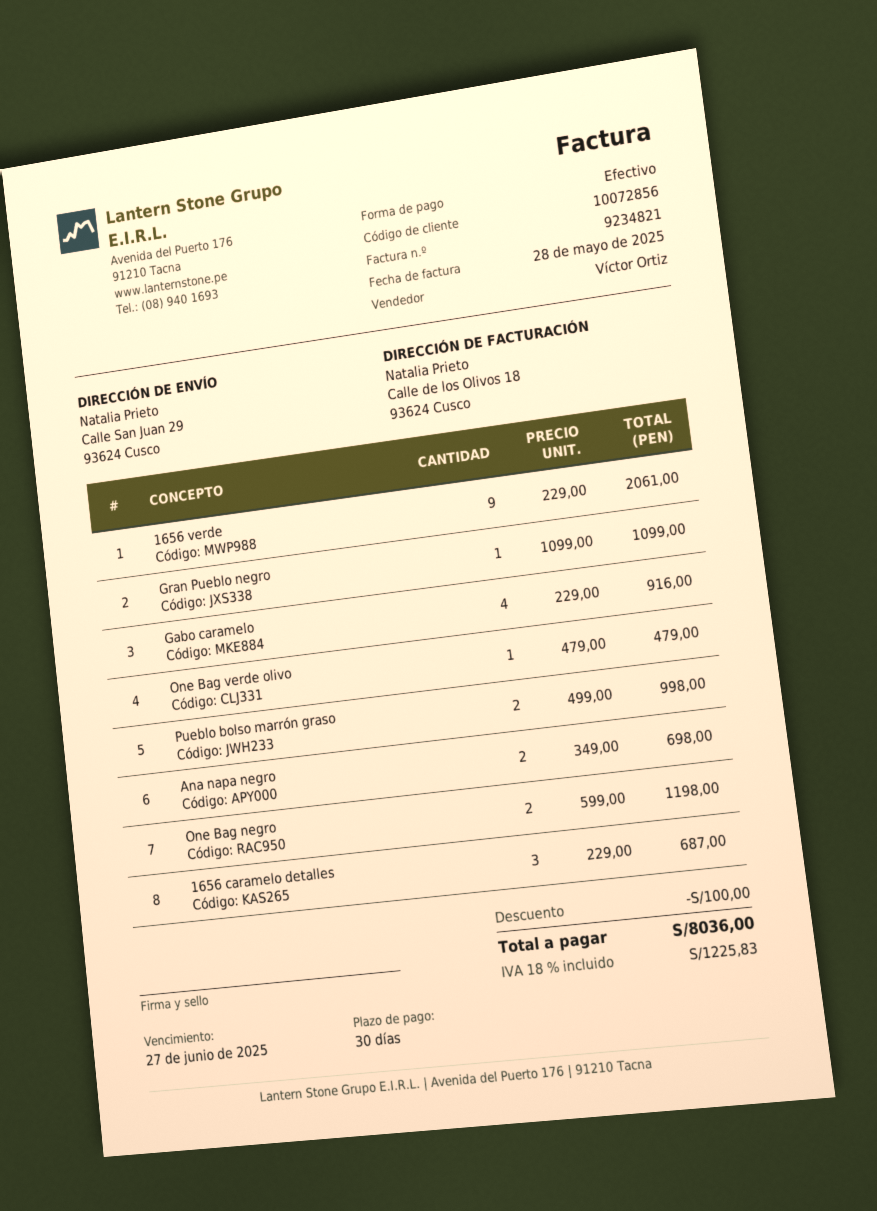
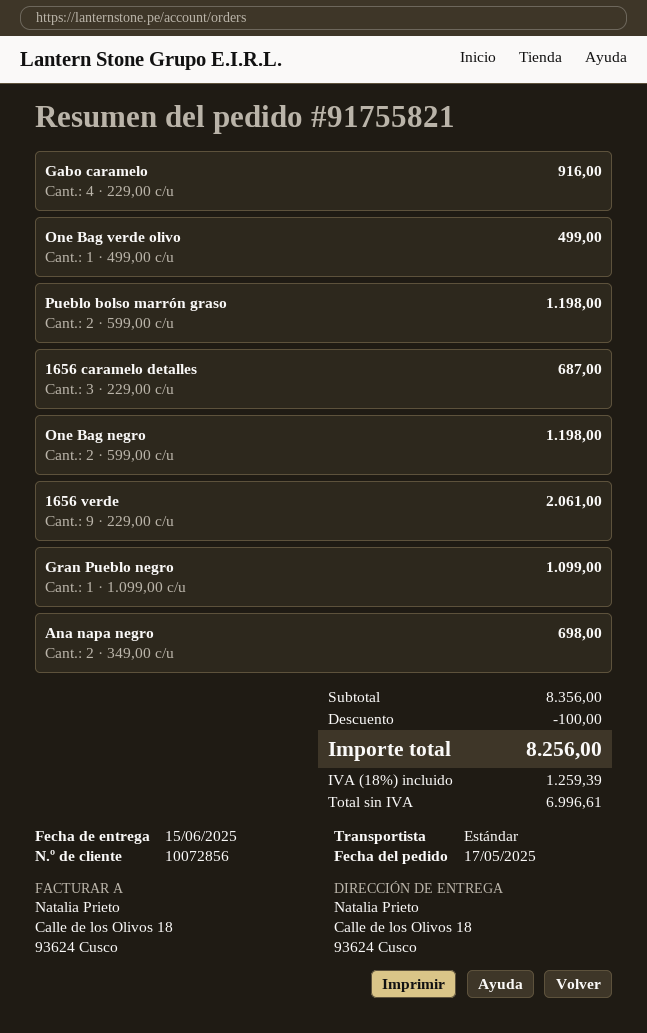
ship to: Calle San Juan 29, 93624 Cusco -> Calle de los Olivos 18, 93624 Cusco
One Bag verde olivo: 1 x 479.00 = 479.00 -> 1 x 499.00 = 499.00
Pueblo bolso marrón graso: 2 x 499.00 = 998.00 -> 2 x 599.00 = 1198.00
tax: 18% = 1225.83 -> 18% = 1259.39
total: 8036.00 -> 8256.00

